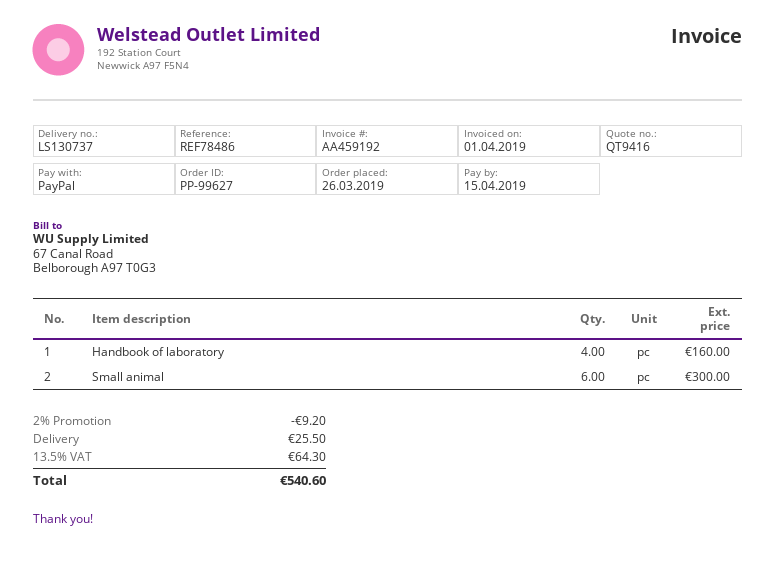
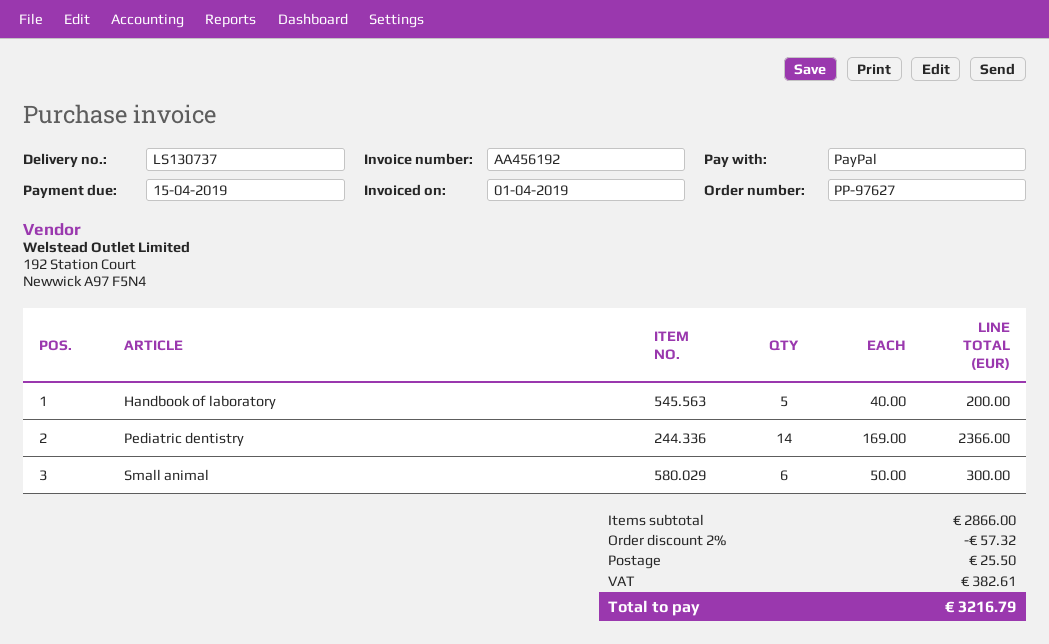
order number: PP-99627 -> PP-97627
invoice number: AA459192 -> AA456192
Handbook of laboratory: 4 for 160.00 -> 5 for 200.00
Pediatric dentistry: none -> 14 for 2366.00
discount: 2% = 9.20 -> 2% = 57.32
tax: 64.30 -> 382.61
total: 540.60 -> 3216.79

